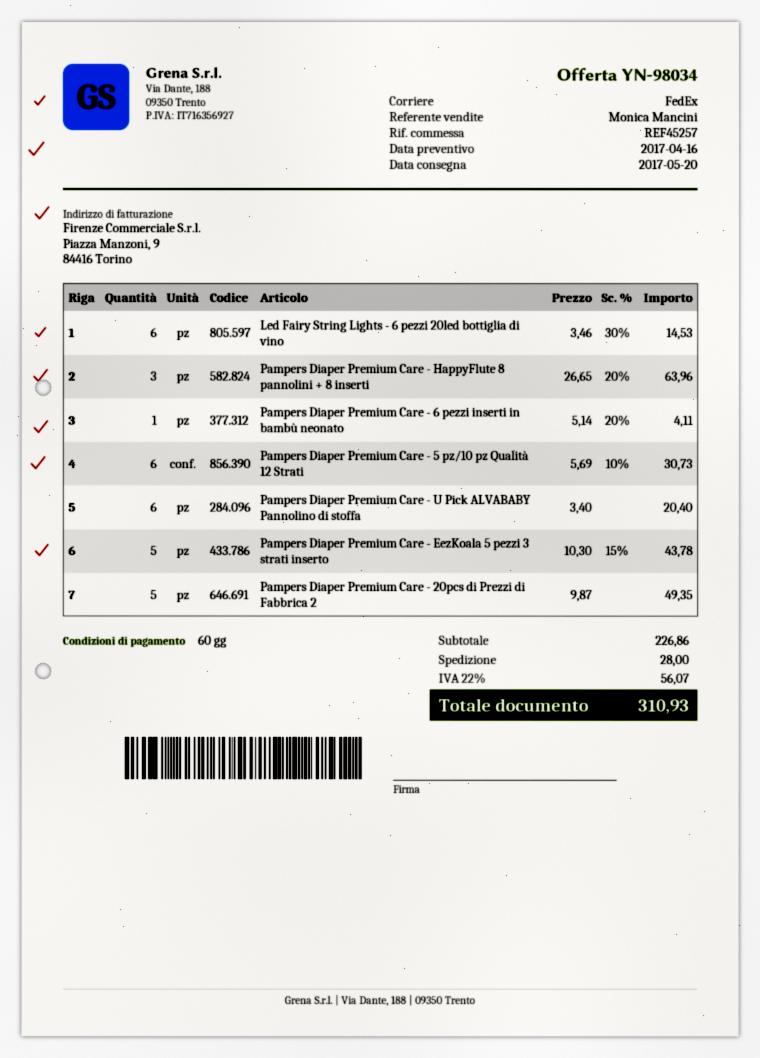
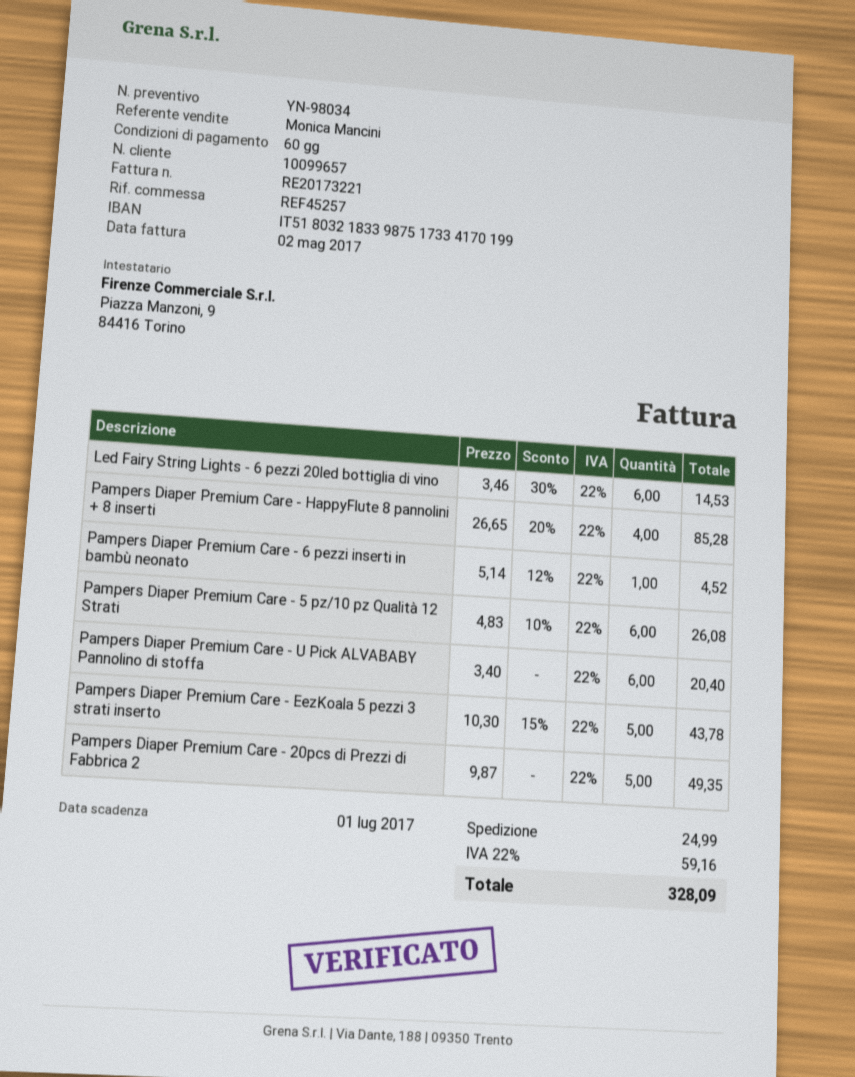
Pampers Diaper Premium Care - HappyFlute 8 pannolini + 8 inserti: 3 x 26.65 - 20% = 63.96 -> 4 x 26.65 - 20% = 85.28
Pampers Diaper Premium Care - 6 pezzi inserti in bambù neonato: 1 x 5.14 - 20% = 4.11 -> 1 x 5.14 - 12% = 4.52
Pampers Diaper Premium Care - 5 pz/10 pz Qualità 12 Strati: 6 x 5.69 - 10% = 30.73 -> 6 x 4.83 - 10% = 26.08
shipping: 28.00 -> 24.99
tax: 22% = 56.07 -> 22% = 59.16
total: 310.93 -> 328.09

